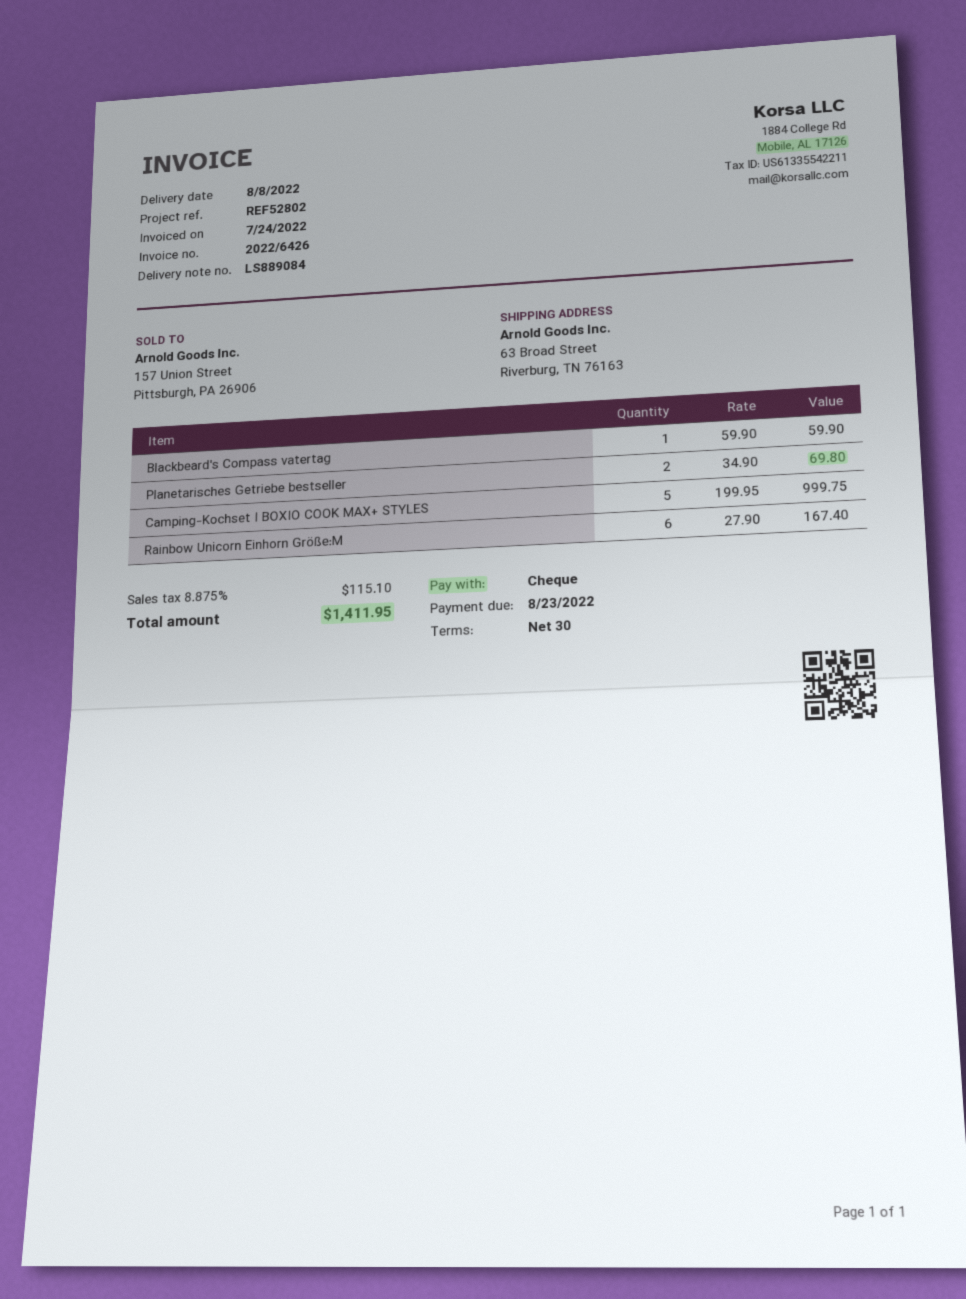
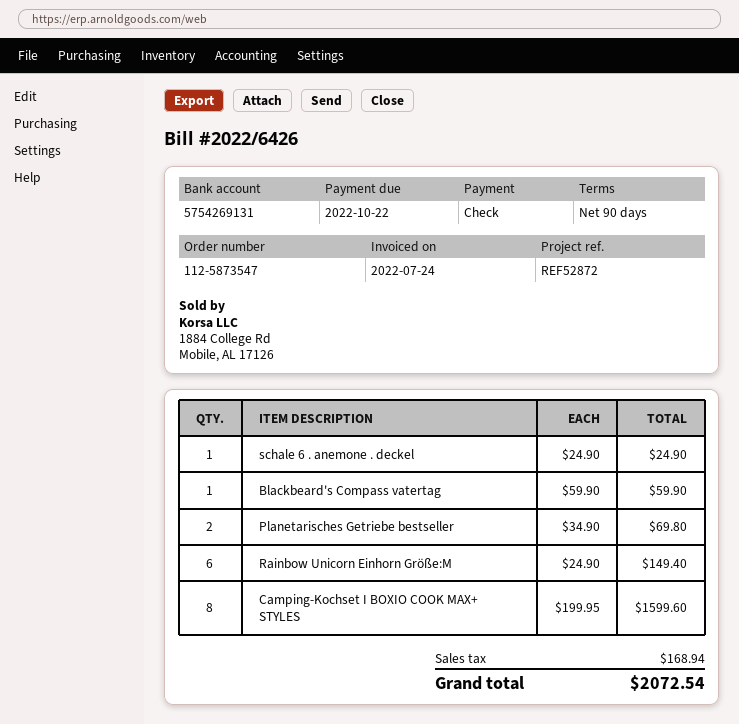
payment terms: 30 days -> 90 days
due date: 2022-08-23 -> 2022-10-22
reference: REF52802 -> REF52872
Camping-Kochset I BOXIO COOK MAX+ STYLES: 5 x 199.95 = 999.75 -> 8 x 199.95 = 1599.60
Rainbow Unicorn Einhorn Größe:M: 6 x 27.90 = 167.40 -> 6 x 24.90 = 149.40
schale 6 . anemone . deckel: none -> 1 x 24.90 = 24.90
tax: 115.10 -> 168.94
total: 1411.95 -> 2072.54

